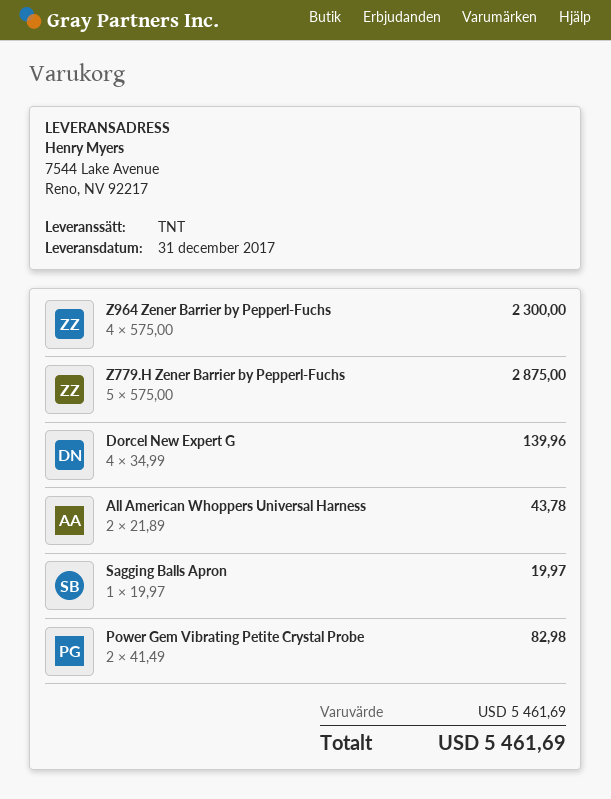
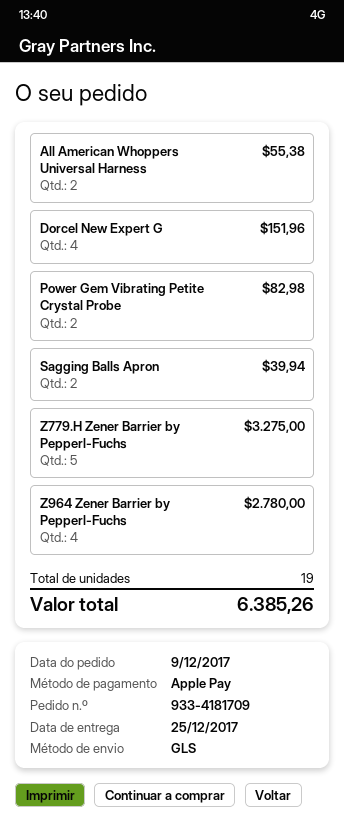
delivery date: 2017-12-31 -> 2017-12-25
shipping method: TNT -> GLS
Z964 Zener Barrier by Pepperl-Fuchs: 4 for 2300.00 -> 4 for 2780.00
Z779.H Zener Barrier by Pepperl-Fuchs: 5 for 2875.00 -> 5 for 3275.00
Dorcel New Expert G: 4 for 139.96 -> 4 for 151.96
All American Whoppers Universal Harness: 2 for 43.78 -> 2 for 55.38
Sagging Balls Apron: 1 for 19.97 -> 2 for 39.94
total: 5461.69 -> 6385.26

